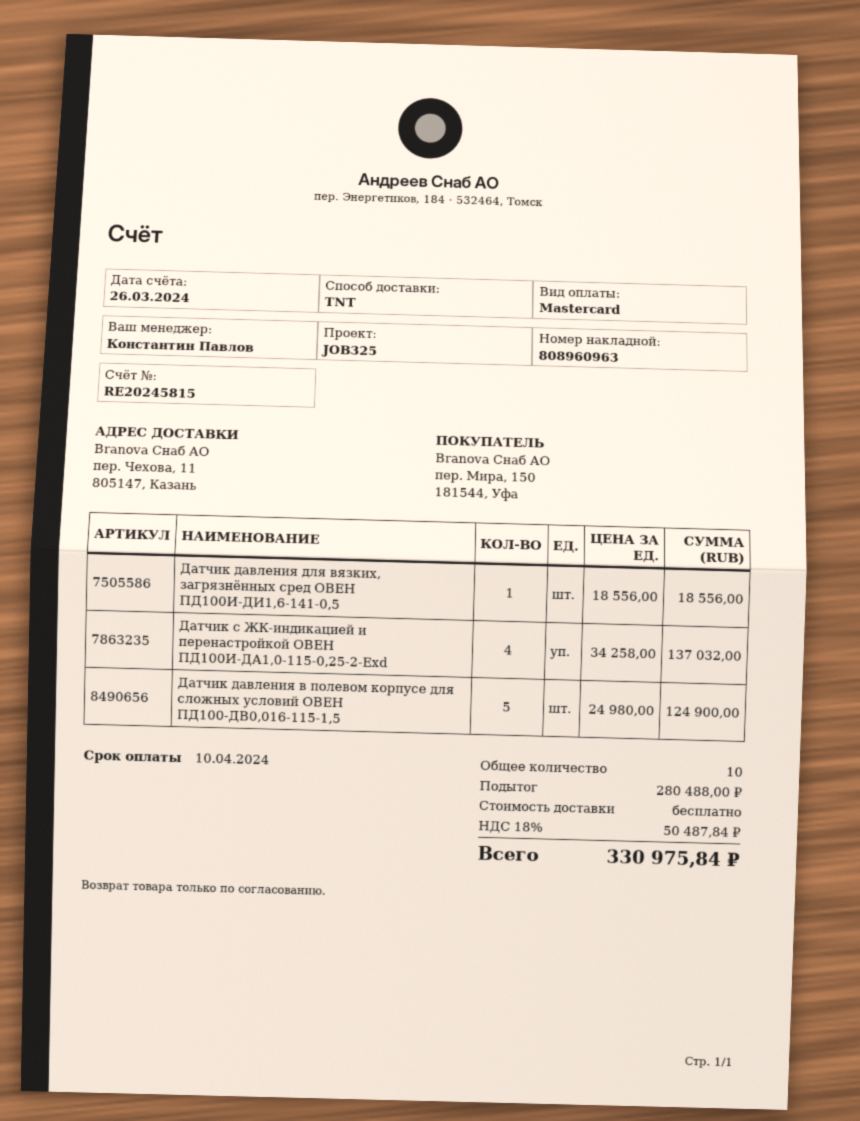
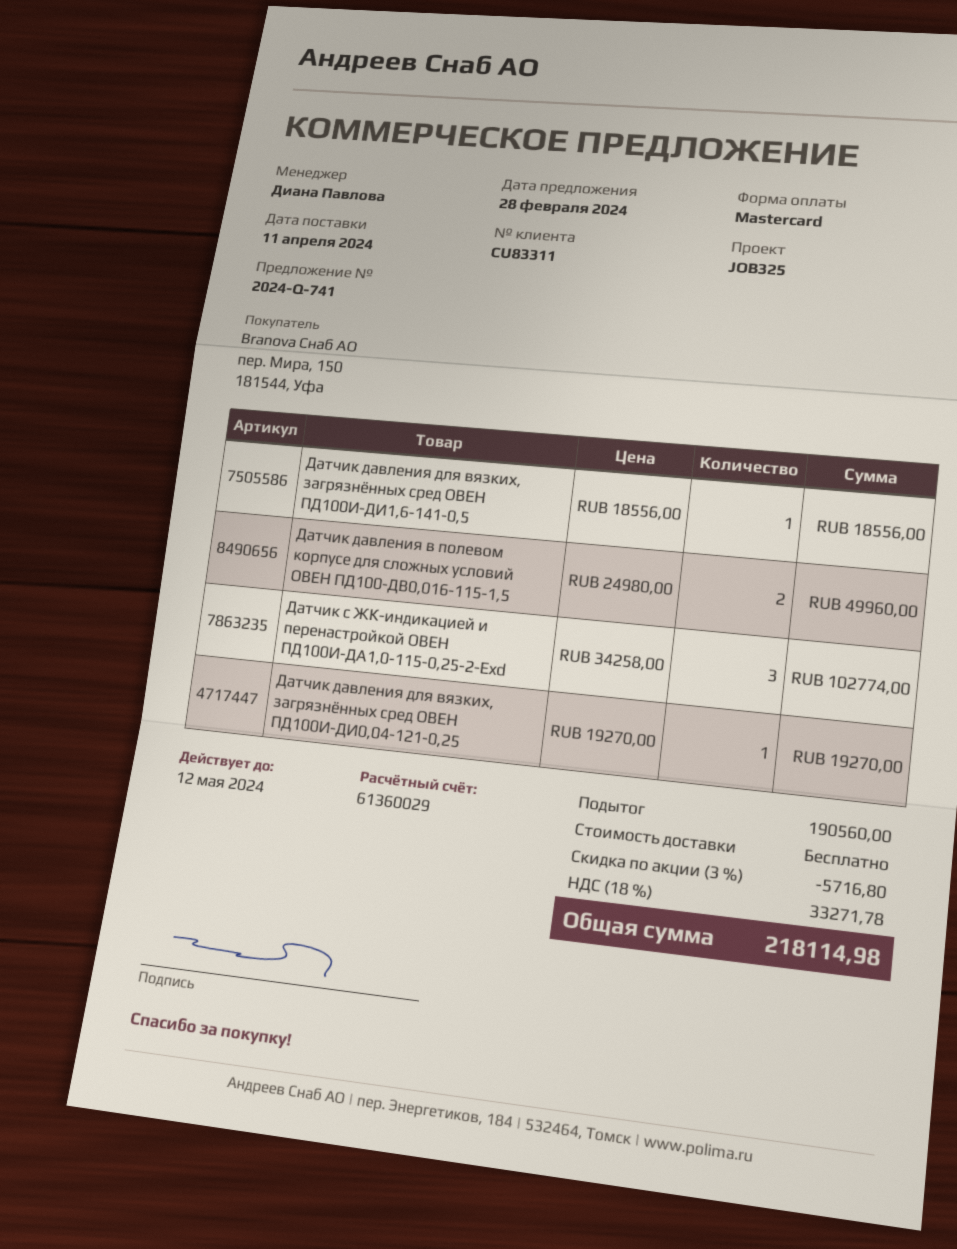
sales rep: Константин Павлов -> Диана Павлова
Датчик с ЖК-индикацией и перенастройкой ОВЕН ПД100И-ДА1,0-115-0,25-2-Exd: 4 x 34258.00 = 137032.00 -> 3 x 34258.00 = 102774.00
Датчик давления в полевом корпусе для сложных условий ОВЕН ПД100-ДВ0,016-115-1,5: 5 x 24980.00 = 124900.00 -> 2 x 24980.00 = 49960.00
Датчик давления для вязких, загрязнённых сред ОВЕН ПД100И-ДИ0,04-121-0,25: none -> 1 x 19270.00 = 19270.00
subtotal: 280488.00 -> 190560.00
discount: none -> 3% = 5716.80
tax: 18% = 50487.84 -> 18% = 33271.78
total: 330975.84 -> 218114.98

